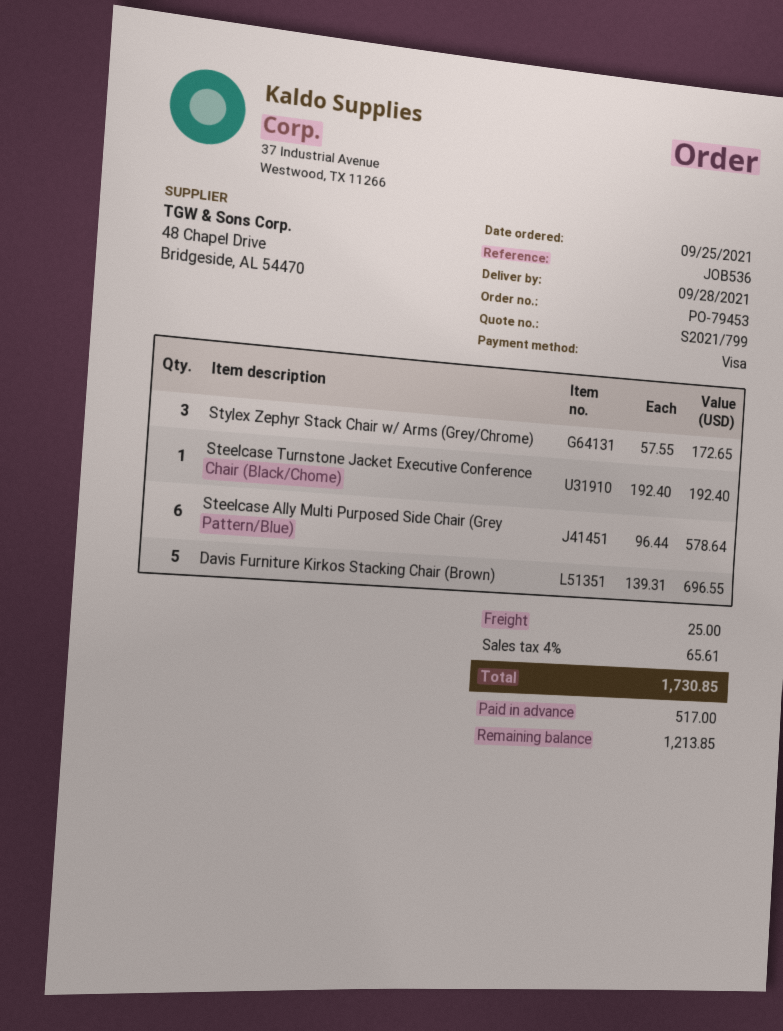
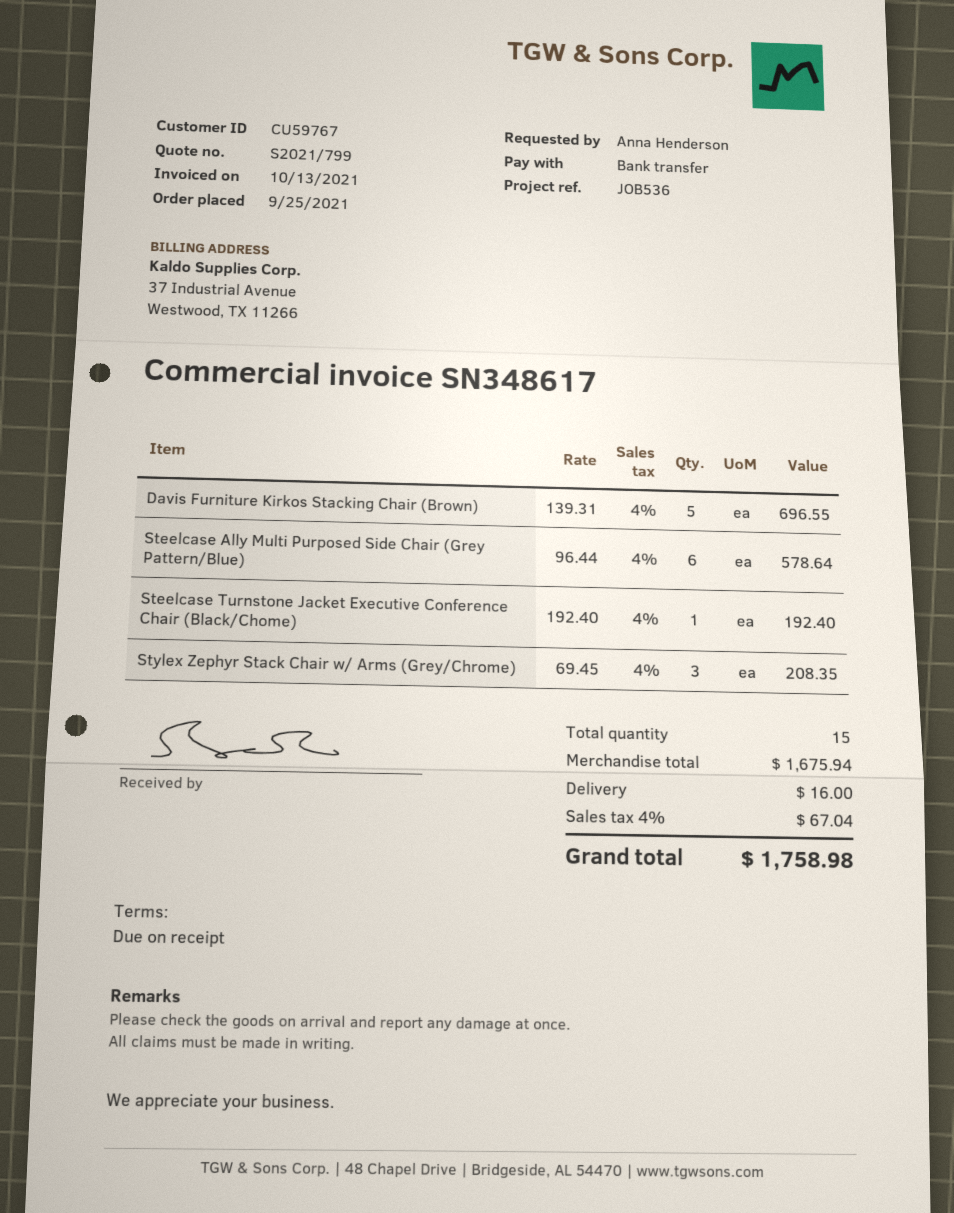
payment method: Visa -> bank transfer
Stylex Zephyr Stack Chair w/ Arms (Grey/Chrome): 3 x 57.55 = 172.65 -> 3 x 69.45 = 208.35
shipping: 25.00 -> 16.00
tax: 4% = 65.61 -> 4% = 67.04
total: 1730.85 -> 1758.98

